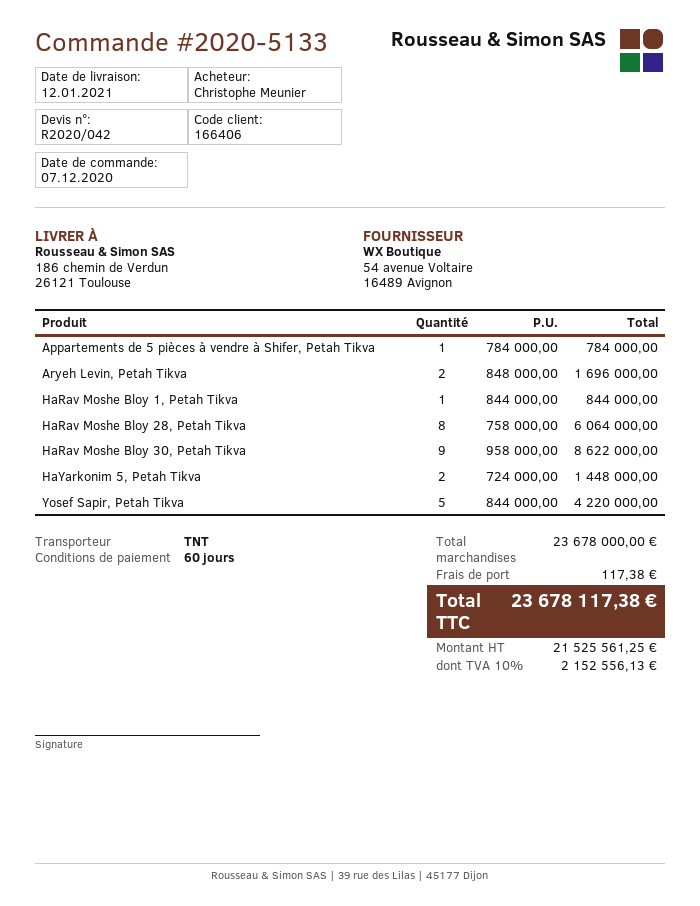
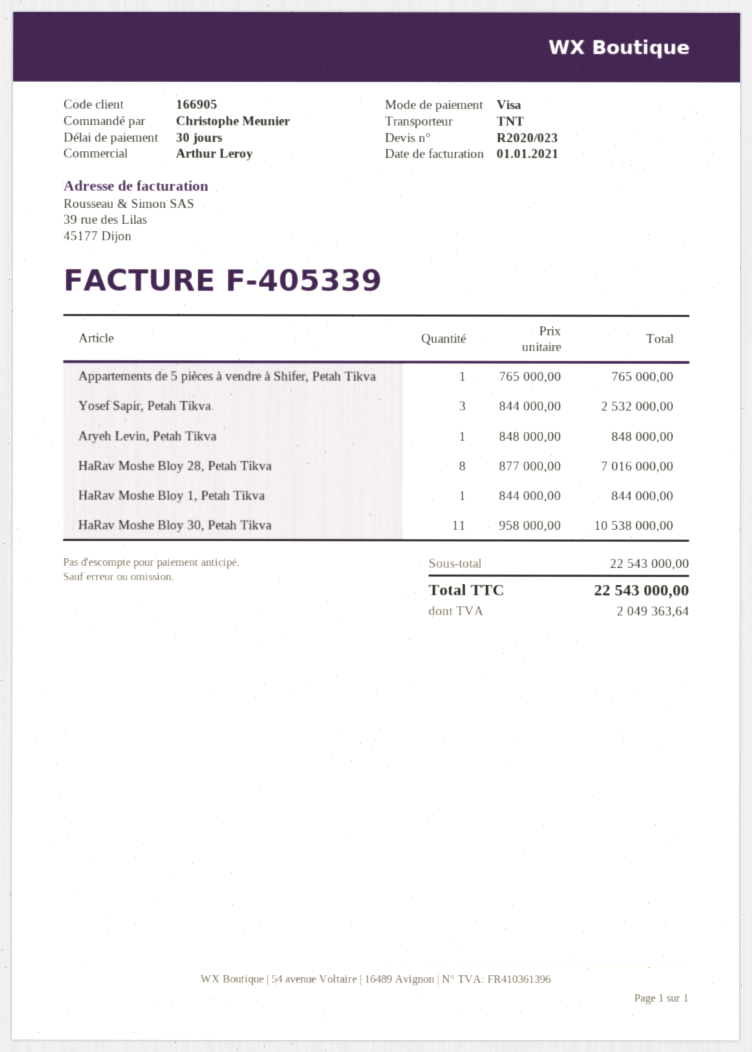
quote number: R2020/042 -> R2020/023
payment terms: 60 days -> 30 days
customer number: 166406 -> 166905
Appartements de 5 pièces à vendre à Shifer, Petah Tikva: 1 x 784000.00 = 784000.00 -> 1 x 765000.00 = 765000.00
Aryeh Levin, Petah Tikva: 2 x 848000.00 = 1696000.00 -> 1 x 848000.00 = 848000.00
HaRav Moshe Bloy 28, Petah Tikva: 8 x 758000.00 = 6064000.00 -> 8 x 877000.00 = 7016000.00
HaRav Moshe Bloy 30, Petah Tikva: 9 x 958000.00 = 8622000.00 -> 11 x 958000.00 = 10538000.00
HaYarkonim 5, Petah Tikva: 2 x 724000.00 = 1448000.00 -> none
Yosef Sapir, Petah Tikva: 5 x 844000.00 = 4220000.00 -> 3 x 844000.00 = 2532000.00
subtotal: 23678000.00 -> 22543000.00
shipping: 117.38 -> none
tax: 2152556.13 -> 2049363.64
total: 23678117.38 -> 22543000.00

